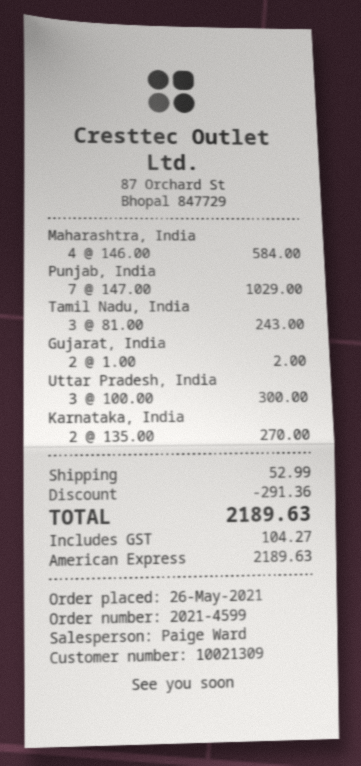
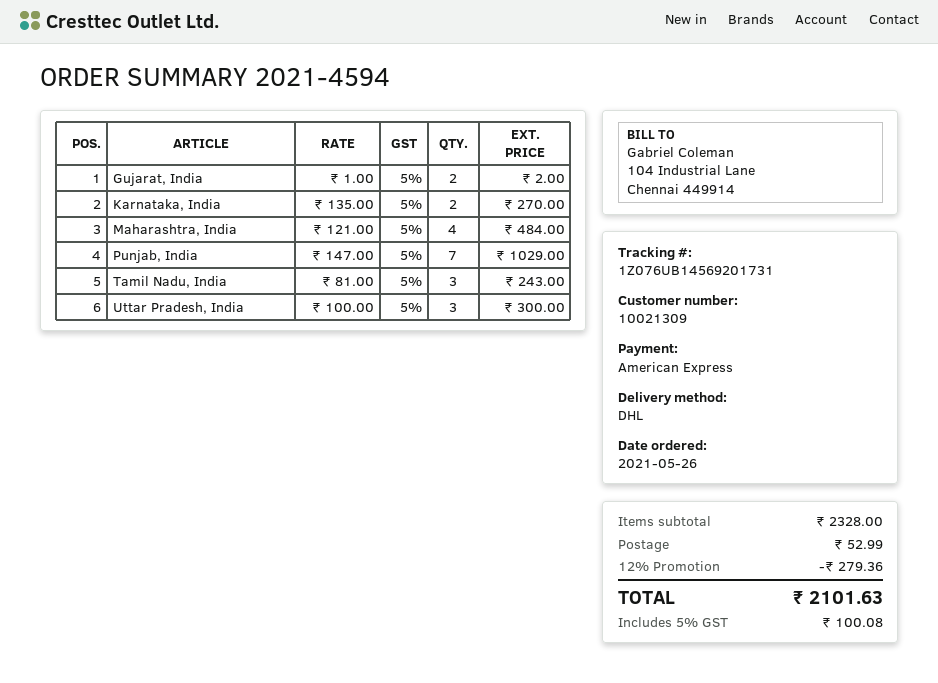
order number: 2021-4599 -> 2021-4594
Maharashtra, India: 4 x 146.00 = 584.00 -> 4 x 121.00 = 484.00
discount: 291.36 -> 279.36
tax: 104.27 -> 100.08
total: 2189.63 -> 2101.63

